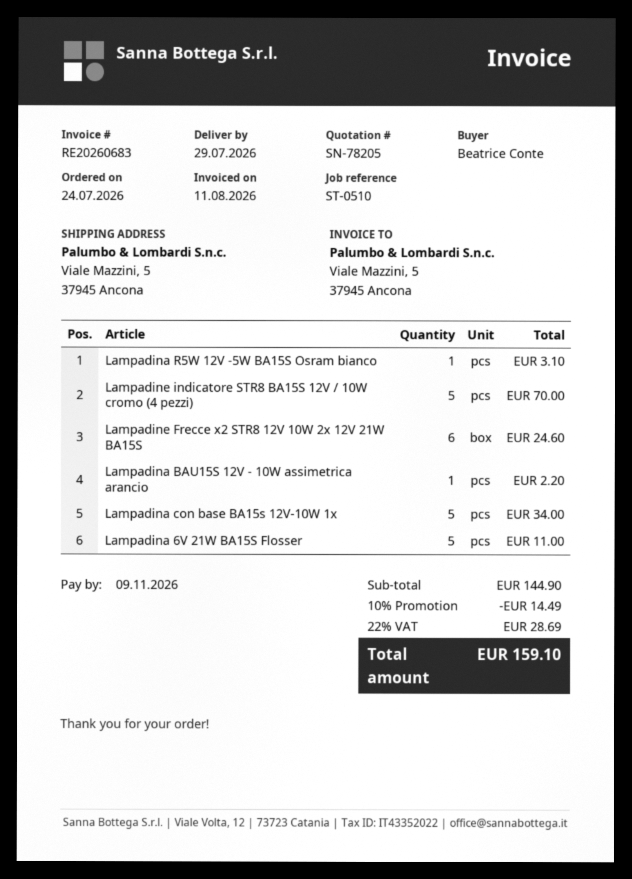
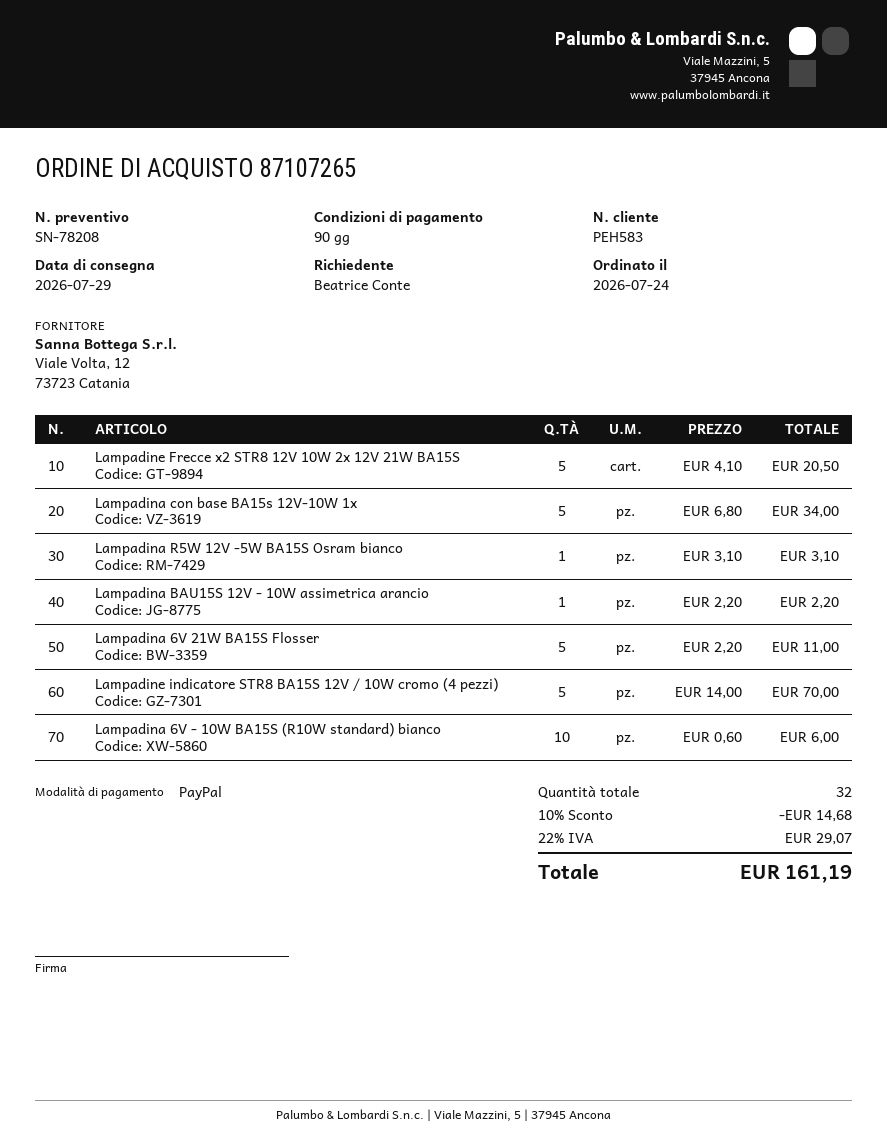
quote number: SN-78205 -> SN-78208
Lampadine Frecce x2 STR8 12V 10W 2x 12V 21W BA15S: 6 for 24.60 -> 5 for 20.50
Lampadina 6V - 10W BA15S (R10W standard) bianco: none -> 10 for 6.00
discount: 10% = 14.49 -> 10% = 14.68
tax: 22% = 28.69 -> 22% = 29.07
total: 159.10 -> 161.19

